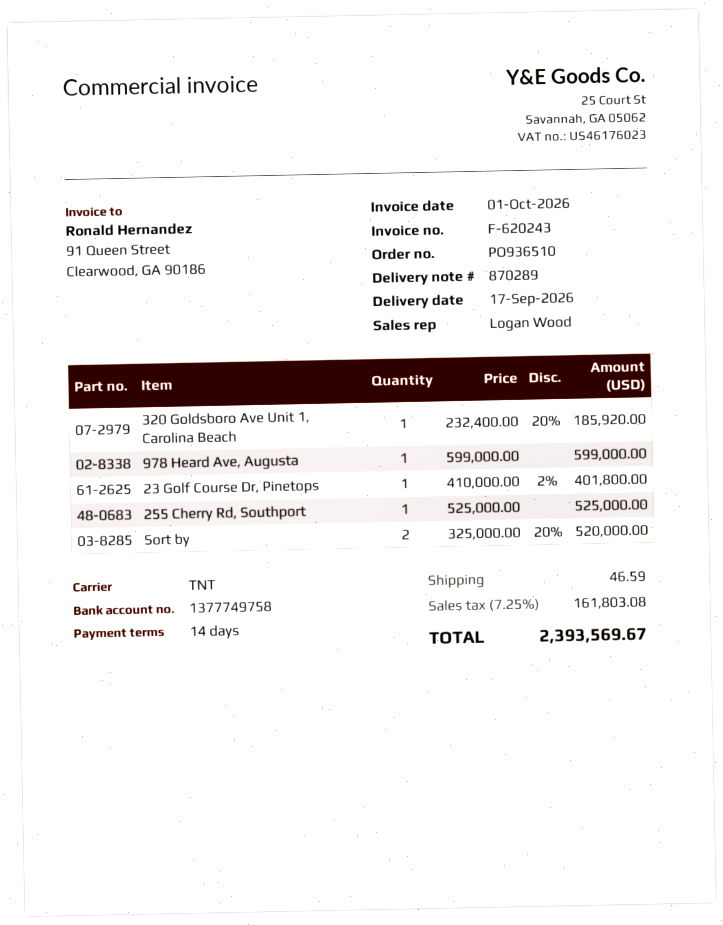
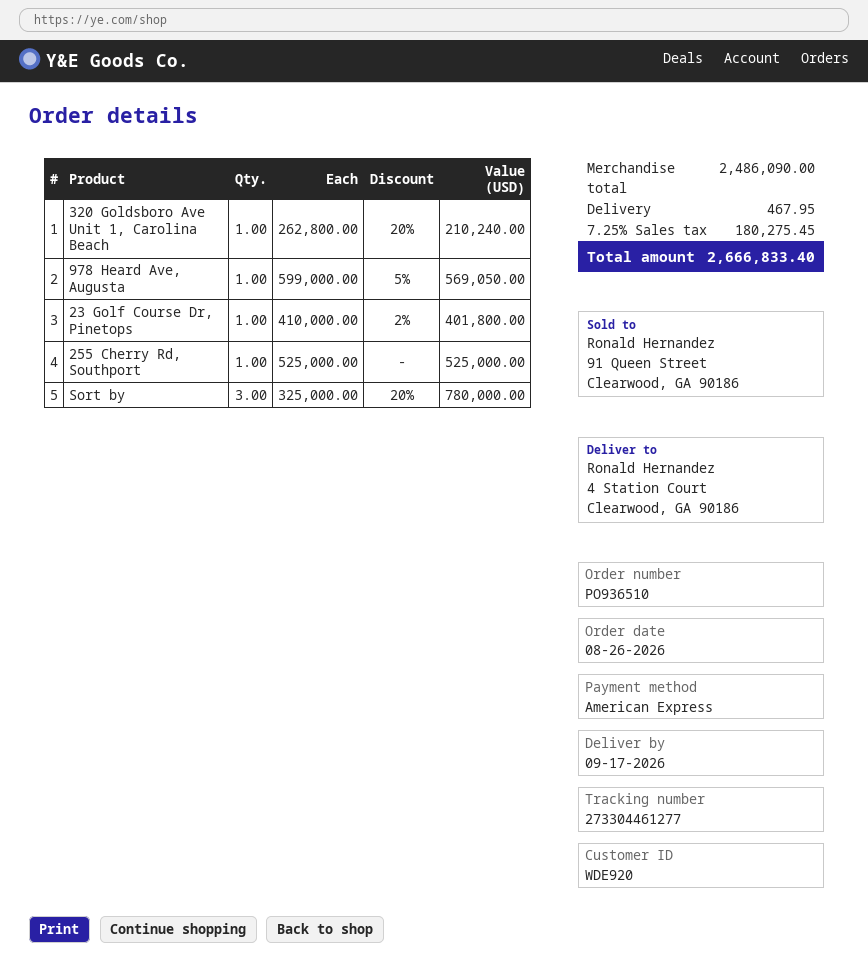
320 Goldsboro Ave Unit 1, Carolina Beach: 1 x 232400.00 - 20% = 185920.00 -> 1 x 262800.00 - 20% = 210240.00
978 Heard Ave, Augusta: 1 x 599000.00 = 599000.00 -> 1 x 599000.00 - 5% = 569050.00
Sort by: 2 x 325000.00 - 20% = 520000.00 -> 3 x 325000.00 - 20% = 780000.00
shipping: 46.59 -> 467.95
tax: 7.25% = 161803.08 -> 7.25% = 180275.45
total: 2393569.67 -> 2666833.40

